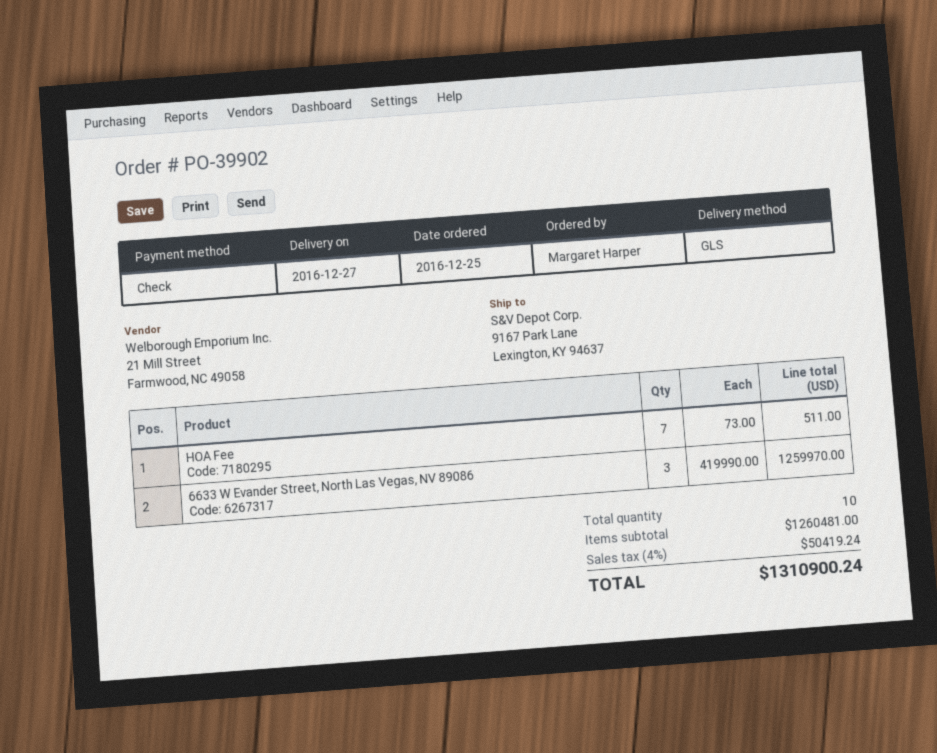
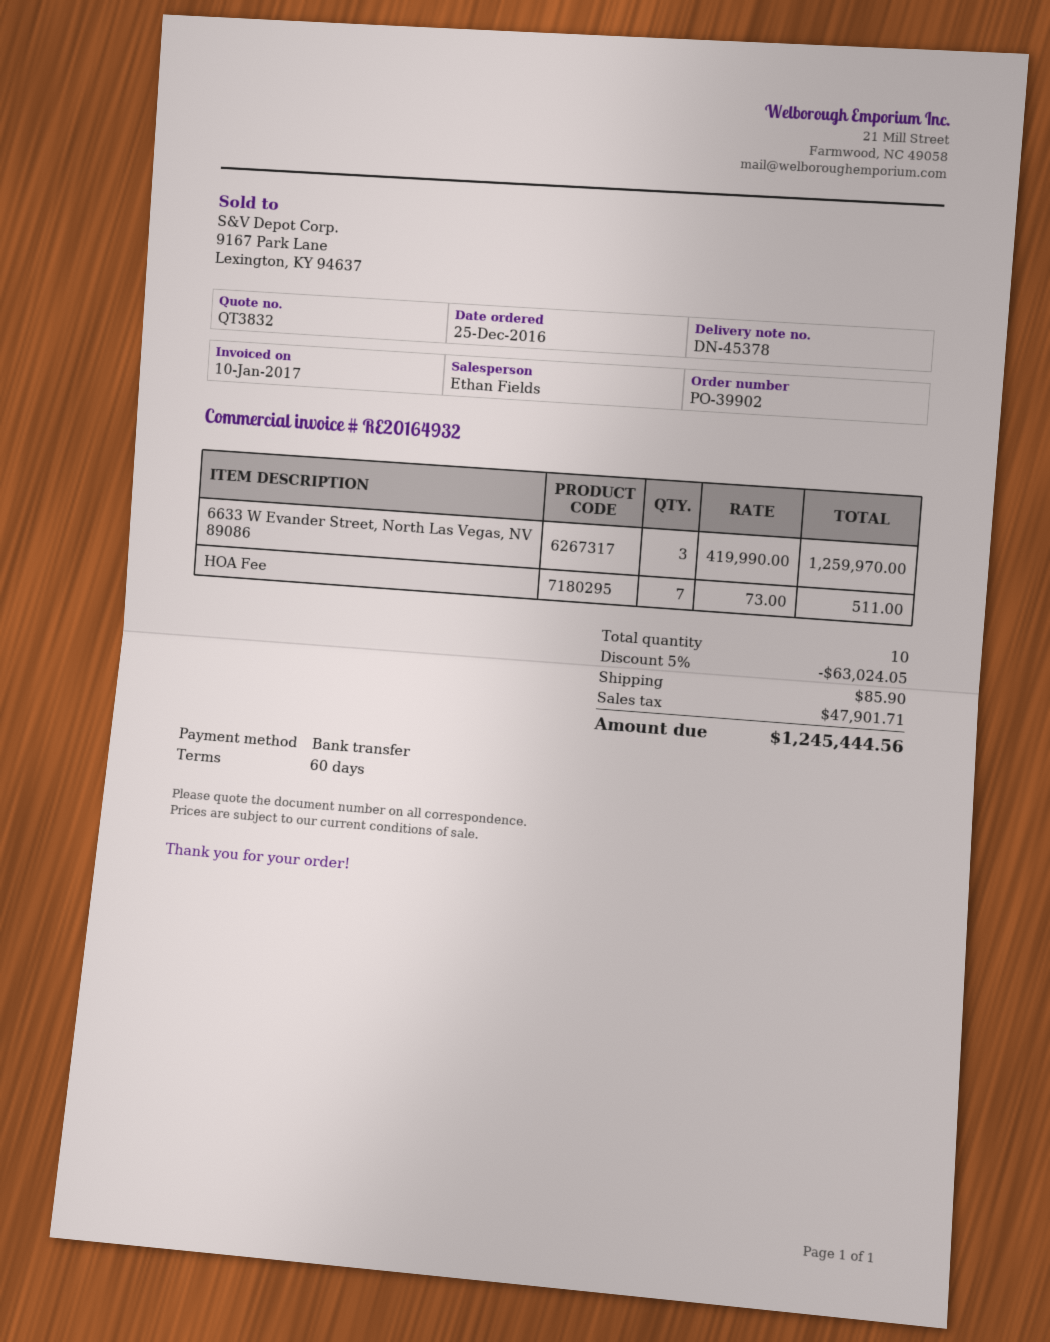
payment method: cheque -> bank transfer
discount: none -> 5% = 63024.05
shipping: none -> 85.90
tax: 50419.24 -> 47901.71
total: 1310900.24 -> 1245444.56

